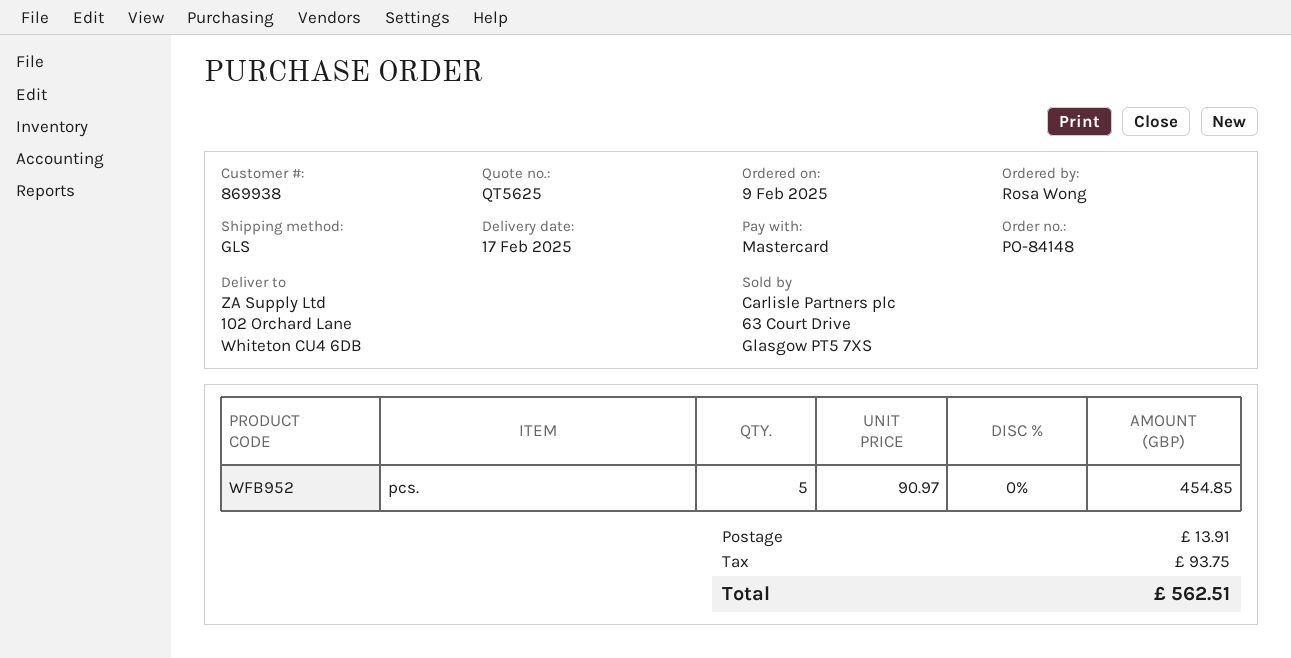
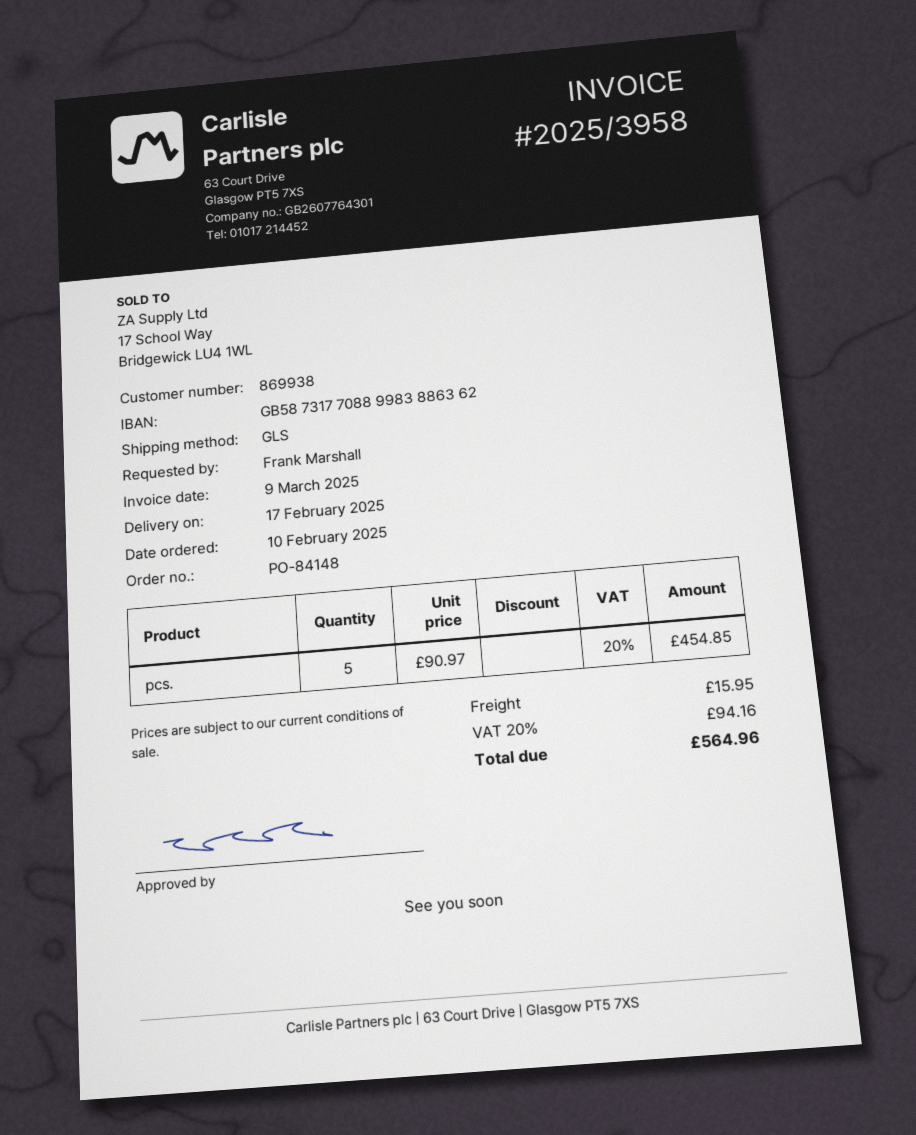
order date: 2025-02-09 -> 2025-02-10
ordered by: Rosa Wong -> Frank Marshall
shipping: 13.91 -> 15.95
tax: 93.75 -> 94.16
total: 562.51 -> 564.96

